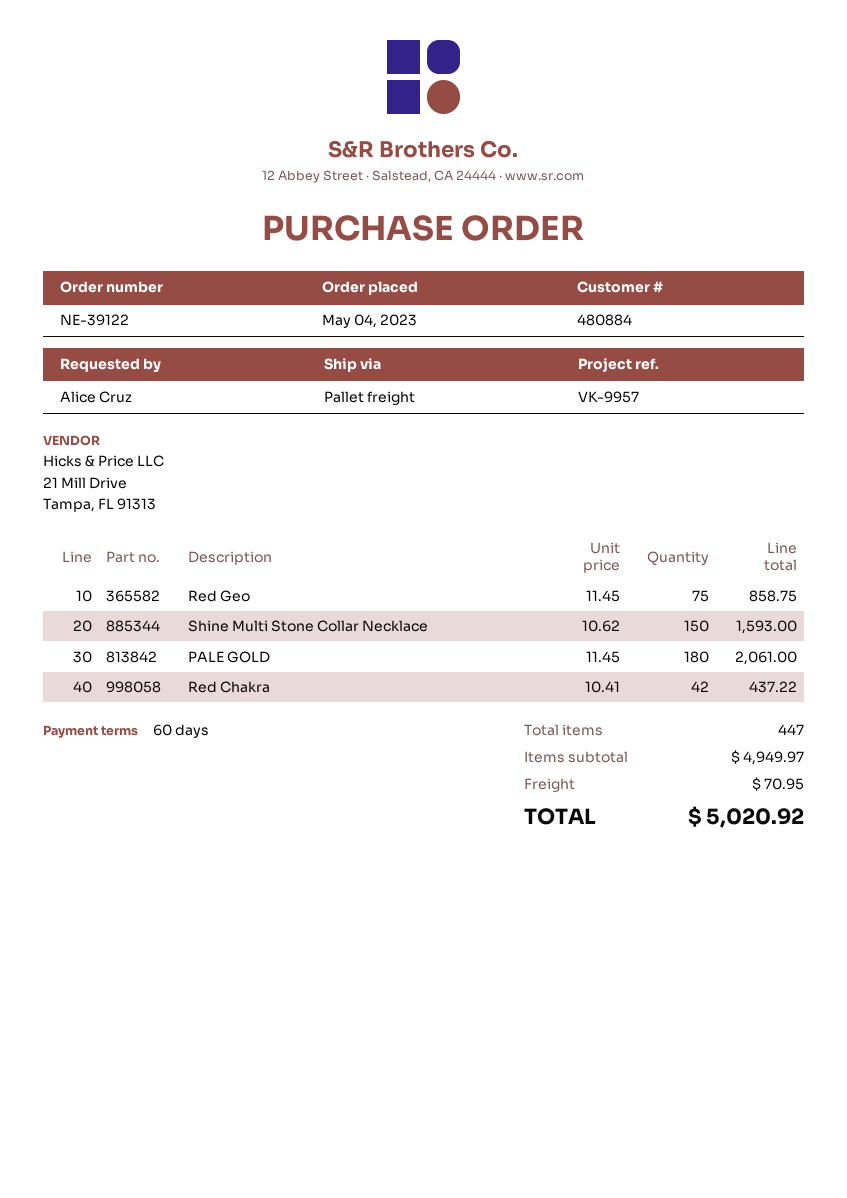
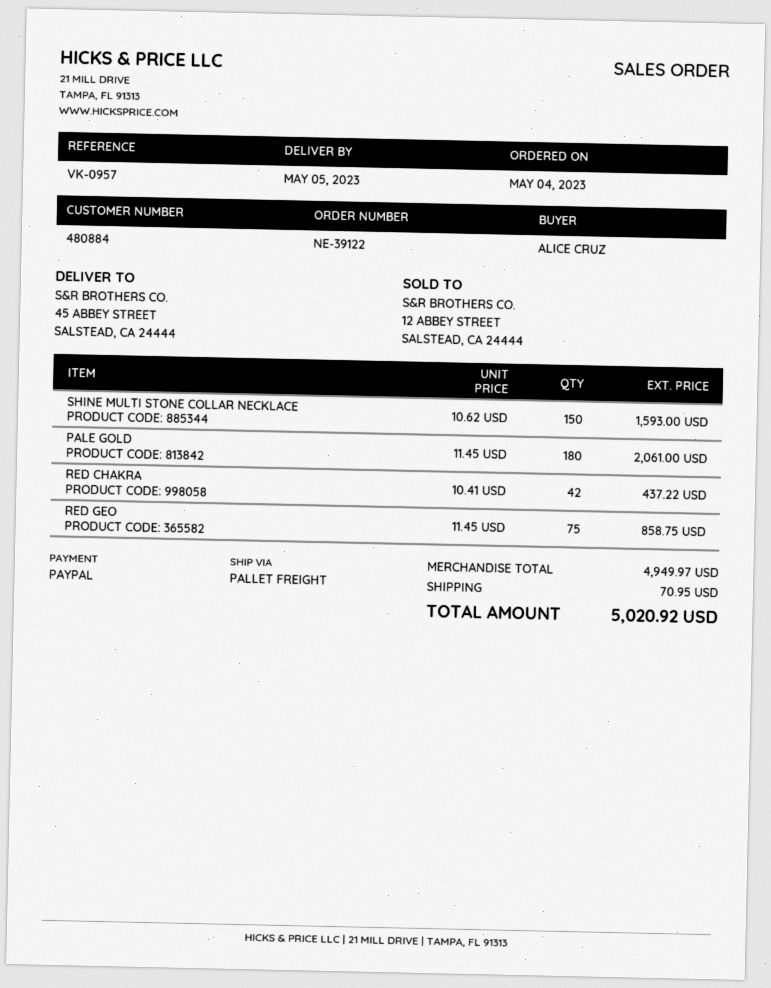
reference: VK-9957 -> VK-0957

